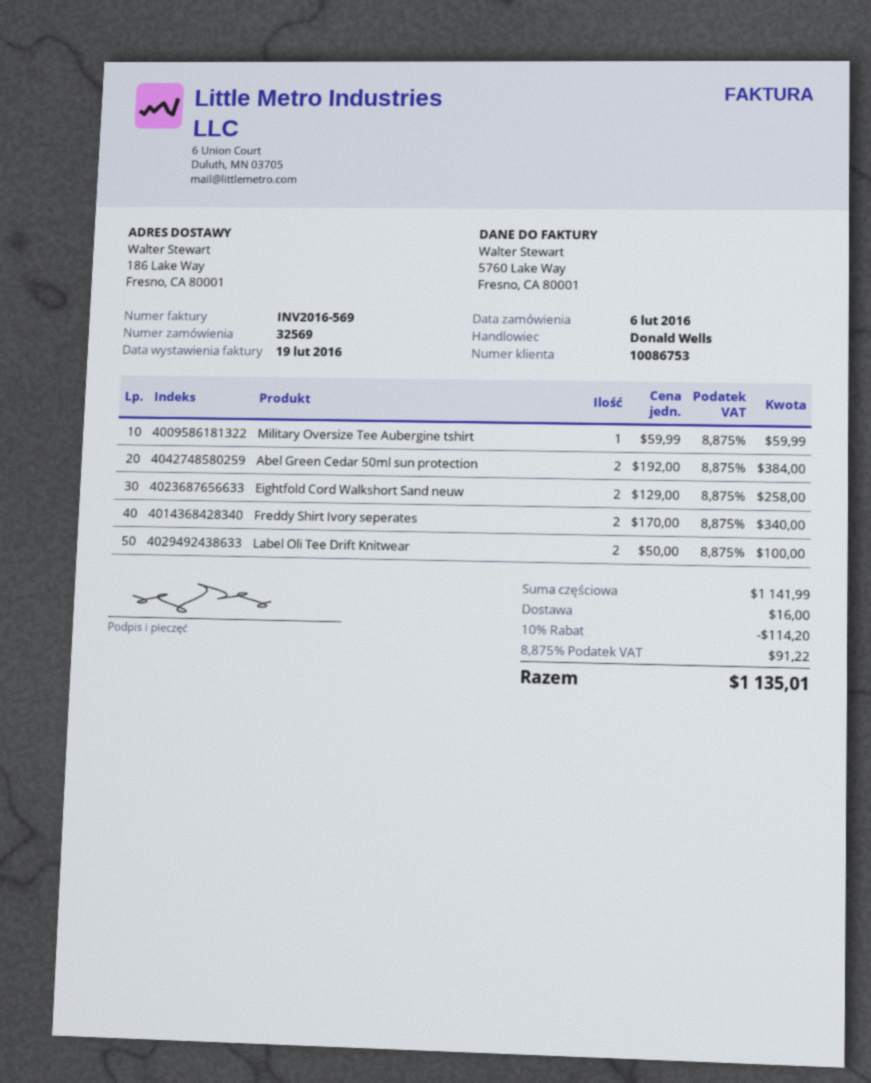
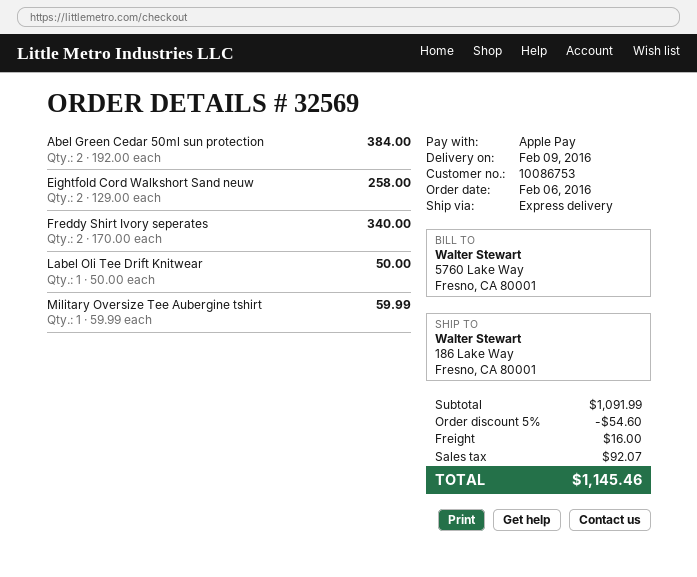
Label Oli Tee Drift Knitwear: 2 x 50.00 = 100.00 -> 1 x 50.00 = 50.00
subtotal: 1141.99 -> 1091.99
discount: 10% = 114.20 -> 5% = 54.60
tax: 91.22 -> 92.07
total: 1135.01 -> 1145.46

